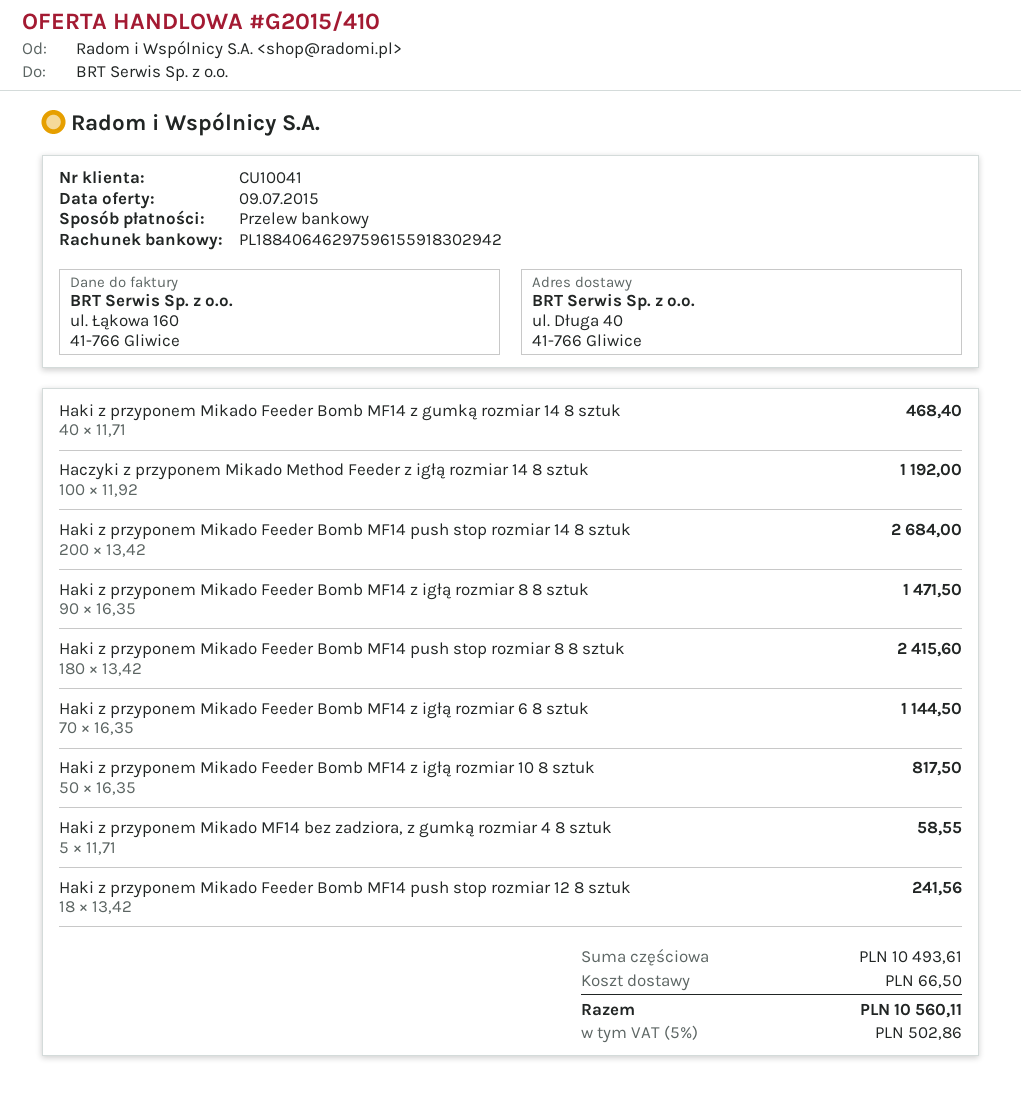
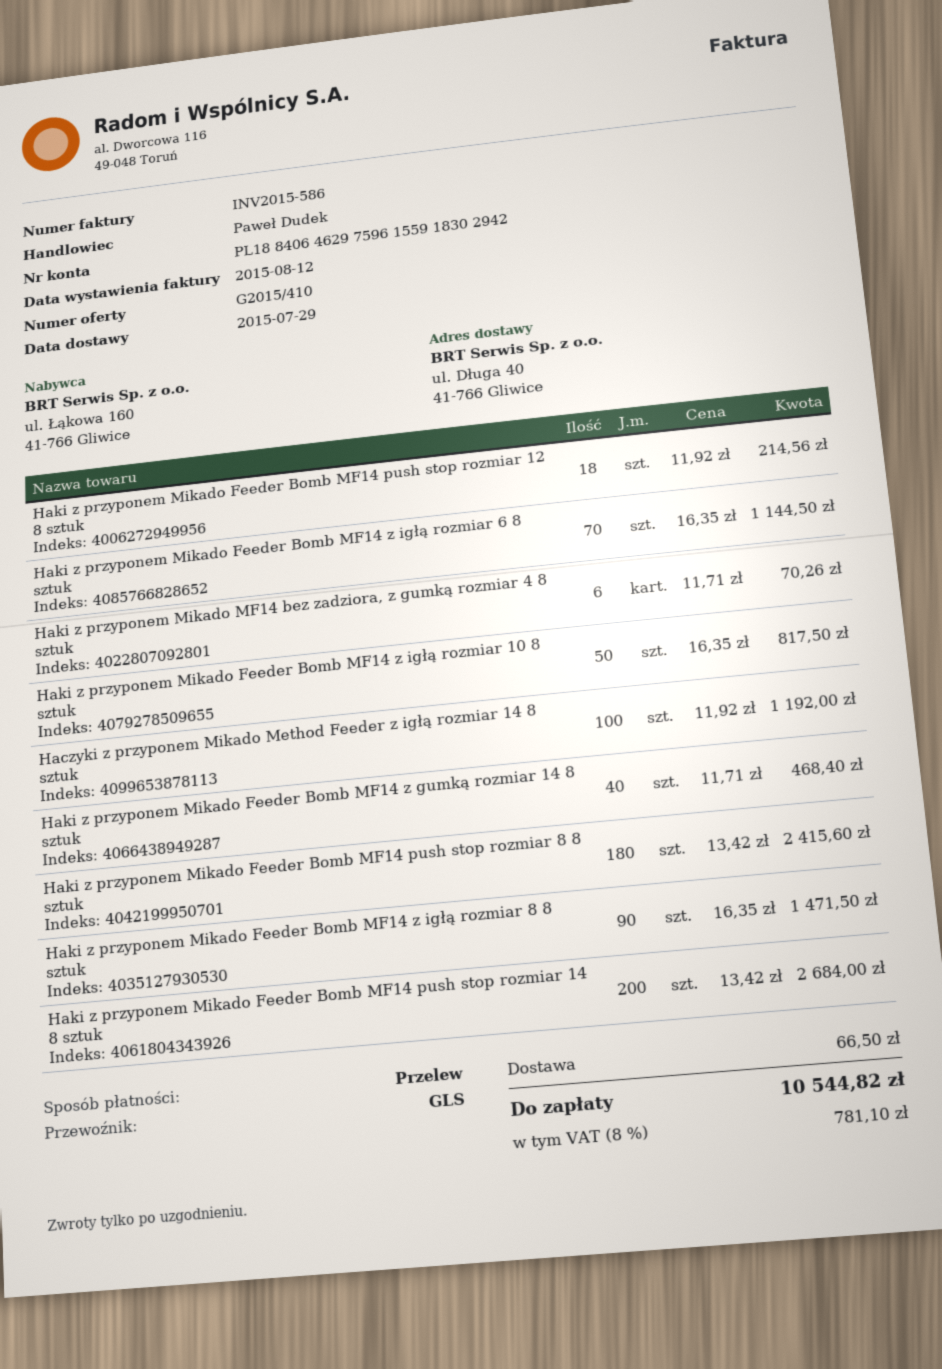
Haki z przyponem Mikado MF14 bez zadziora, z gumką rozmiar 4 8 sztuk: 5 x 11.71 = 58.55 -> 6 x 11.71 = 70.26
Haki z przyponem Mikado Feeder Bomb MF14 push stop rozmiar 12 8 sztuk: 18 x 13.42 = 241.56 -> 18 x 11.92 = 214.56
tax: 5% = 502.86 -> 8% = 781.10
total: 10560.11 -> 10544.82

